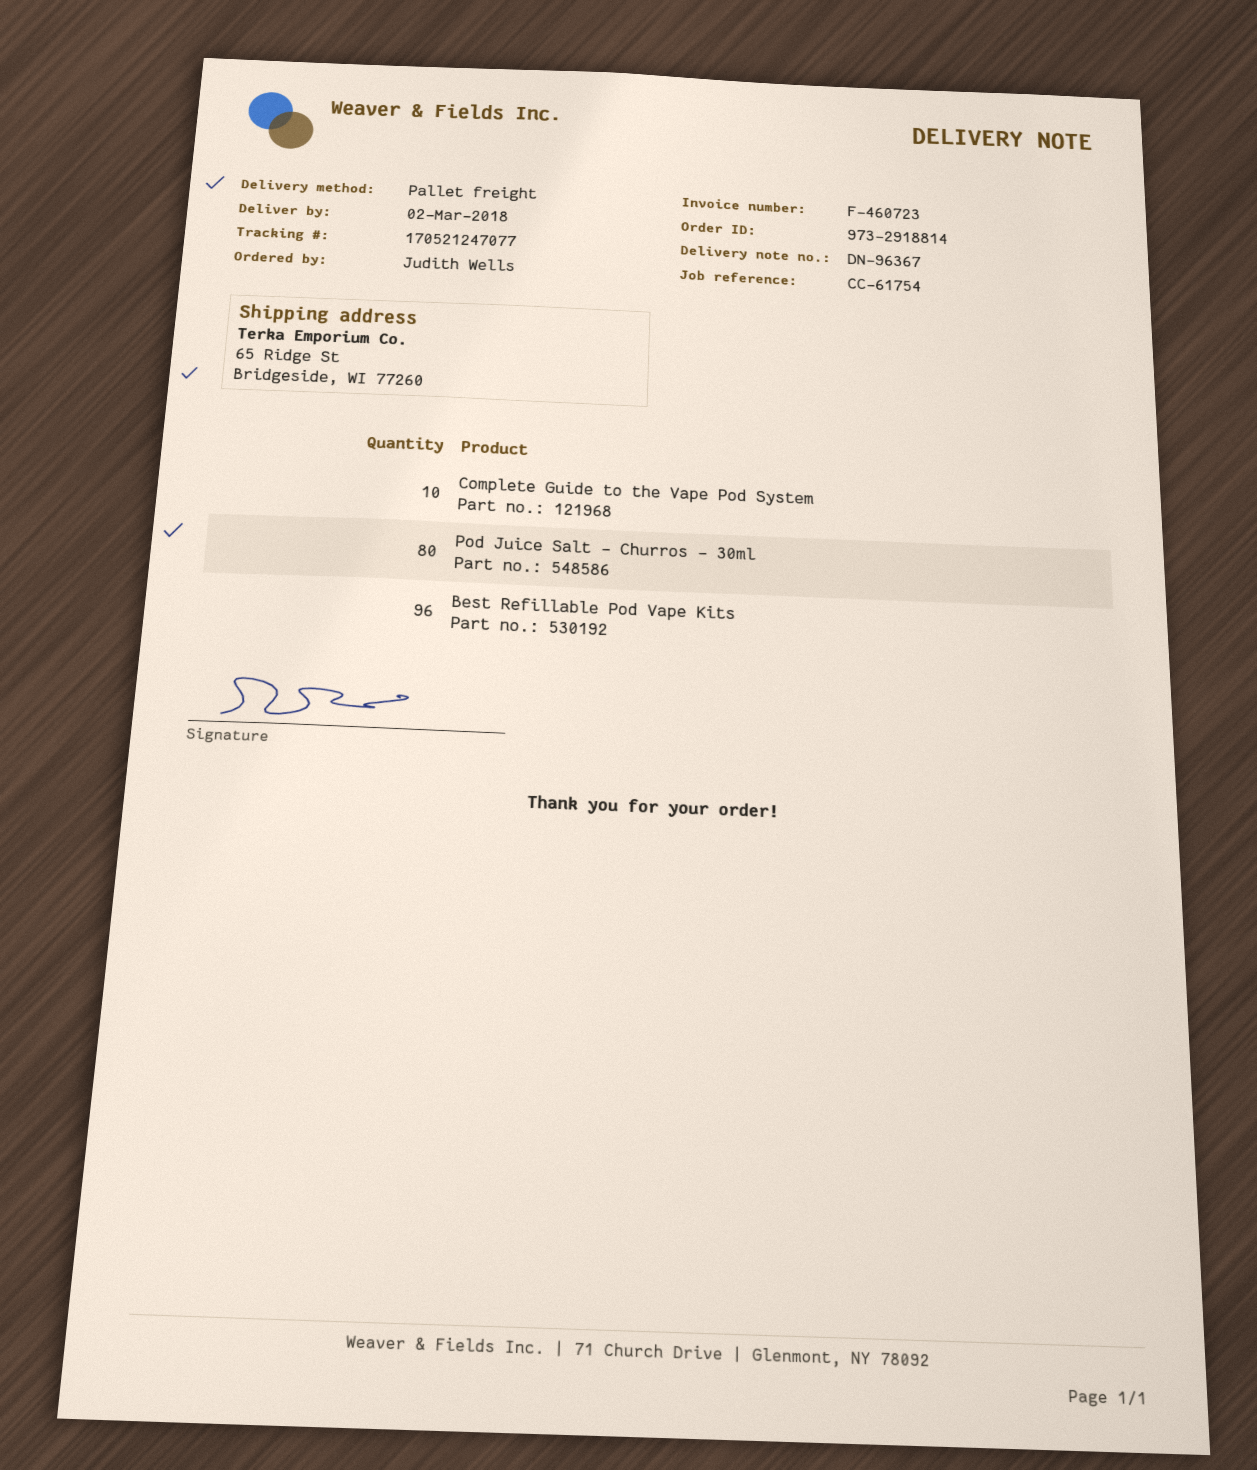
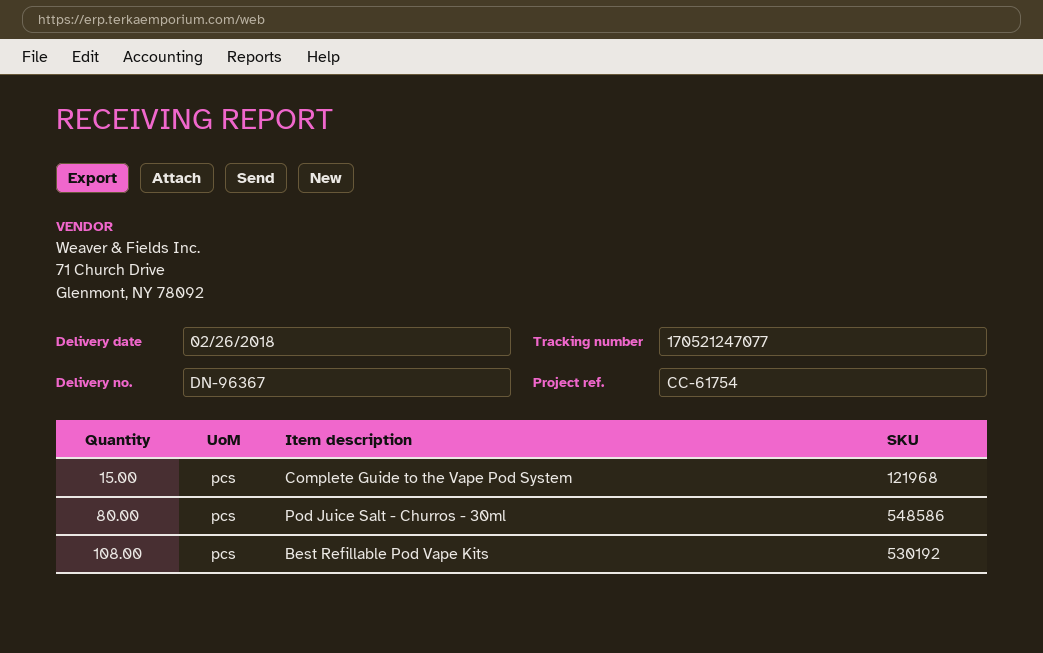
delivery date: 2018-03-02 -> 2018-02-26
Complete Guide to the Vape Pod System: 10 -> 15
Best Refillable Pod Vape Kits: 96 -> 108

